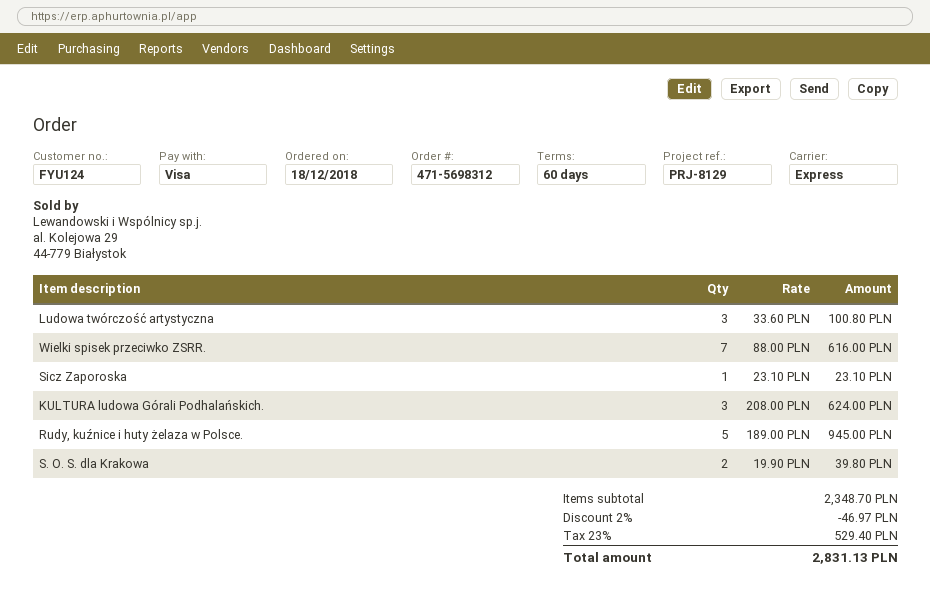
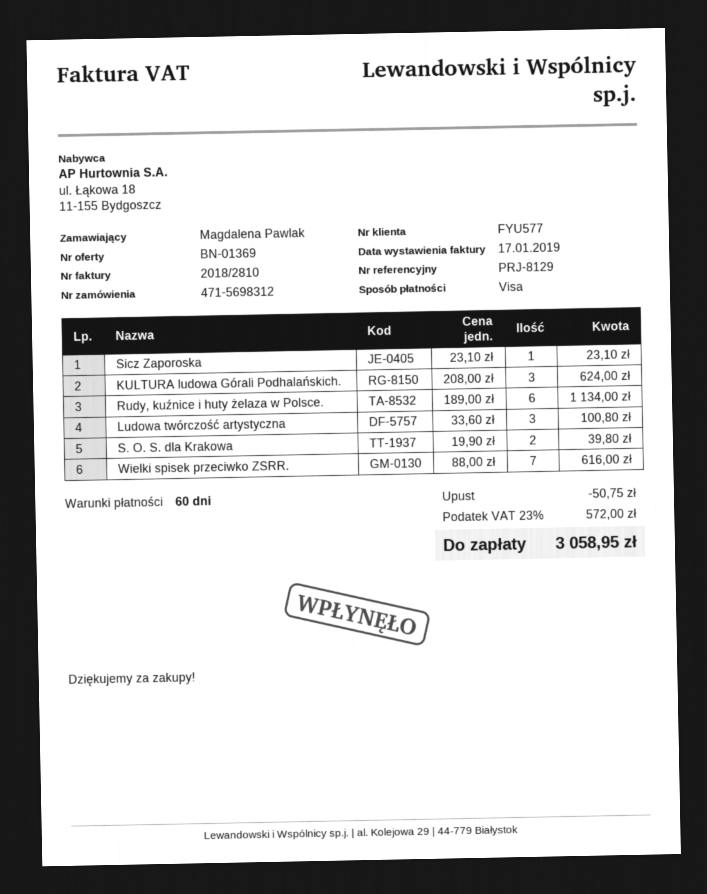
customer number: FYU124 -> FYU577
Rudy, kuźnice i huty żelaza w Polsce.: 5 x 189.00 = 945.00 -> 6 x 189.00 = 1134.00
discount: 46.97 -> 50.75
tax: 23% = 529.40 -> 23% = 572.00
total: 2831.13 -> 3058.95

